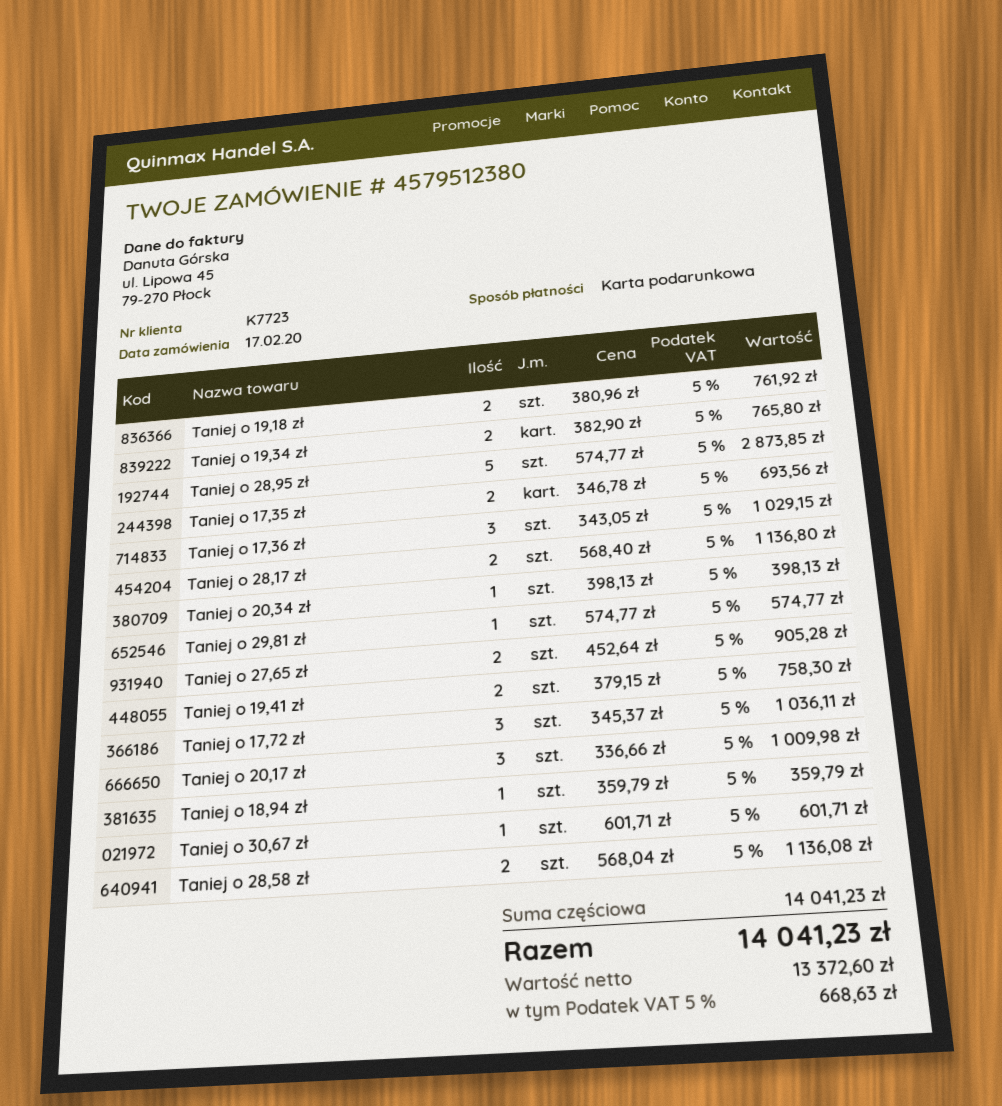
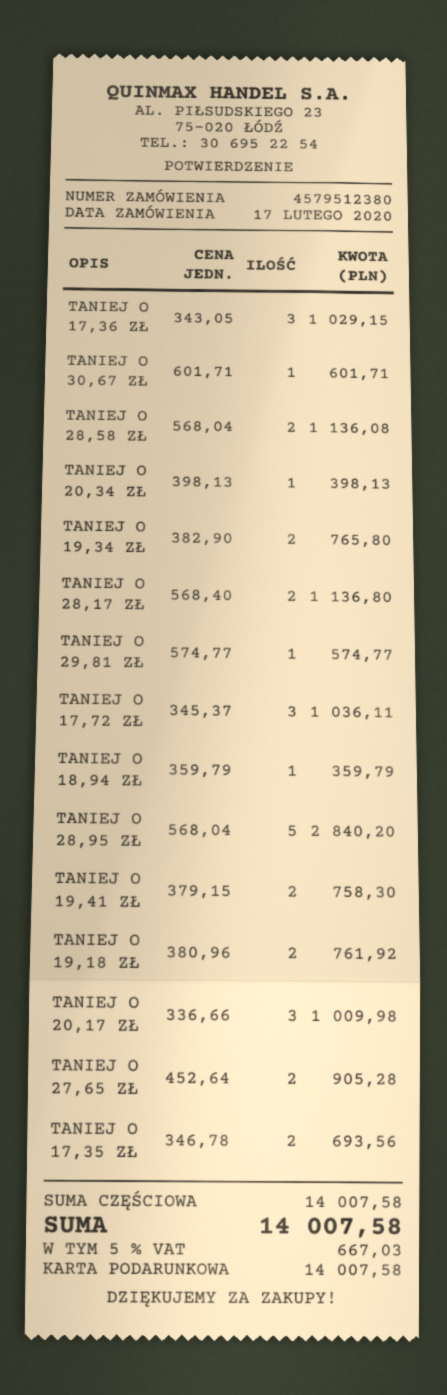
Taniej o 28,95 zł: 5 x 574.77 = 2873.85 -> 5 x 568.04 = 2840.20
subtotal: 14041.23 -> 14007.58
tax: 5% = 668.63 -> 5% = 667.03
total: 14041.23 -> 14007.58

